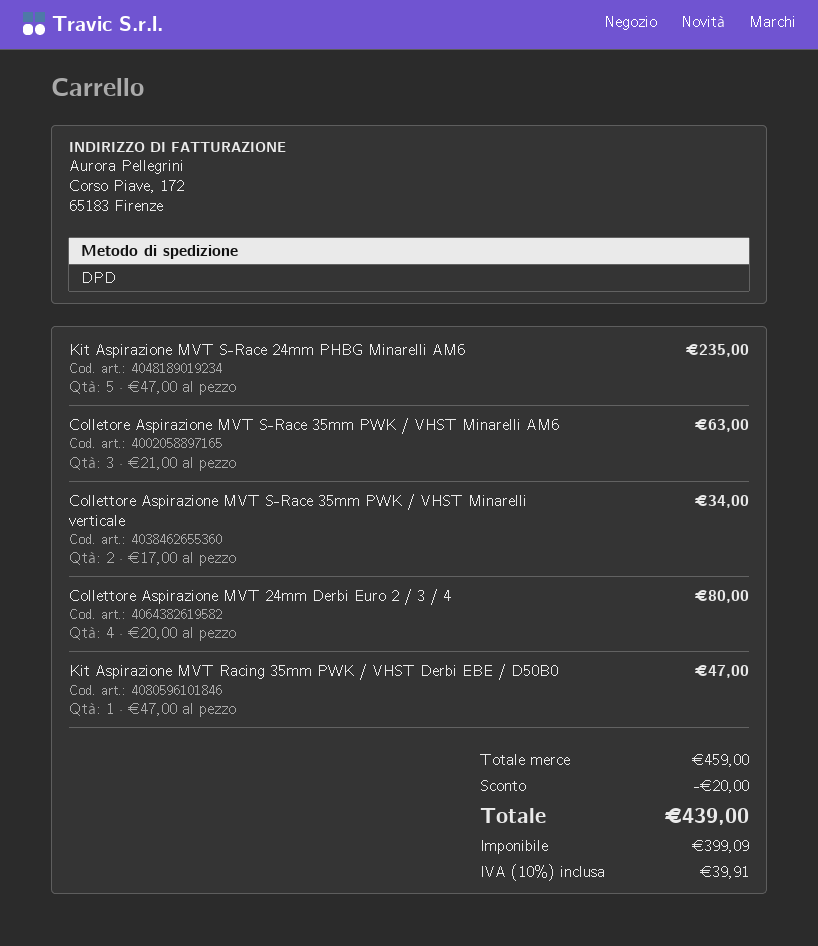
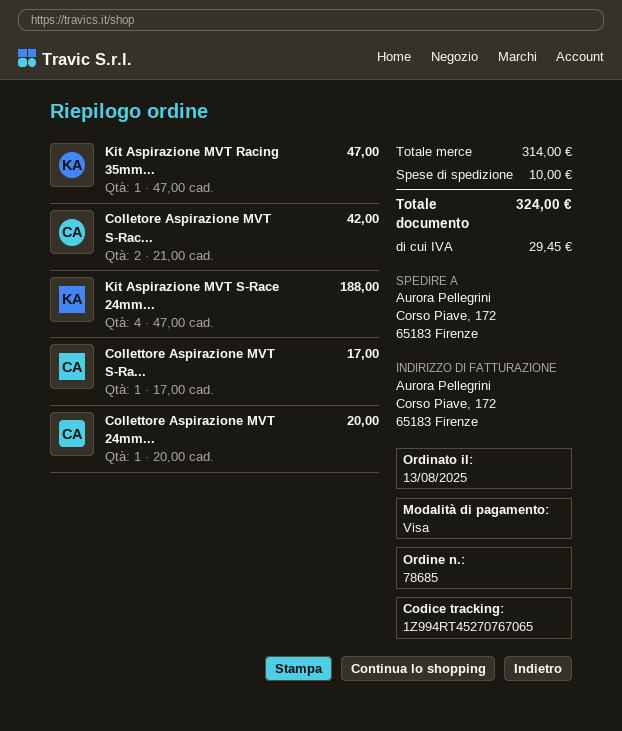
Kit Aspirazione MVT S-Race 24mm PHBG Minarelli AM6: 5 x 47.00 = 235.00 -> 4 x 47.00 = 188.00
Colletore Aspirazione MVT S-Race 35mm PWK / VHST Minarelli AM6: 3 x 21.00 = 63.00 -> 2 x 21.00 = 42.00
Collettore Aspirazione MVT S-Race 35mm PWK / VHST Minarelli verticale: 2 x 17.00 = 34.00 -> 1 x 17.00 = 17.00
Collettore Aspirazione MVT 24mm Derbi Euro 2 / 3 / 4: 4 x 20.00 = 80.00 -> 1 x 20.00 = 20.00
subtotal: 459.00 -> 314.00
discount: 20.00 -> none
shipping: none -> 10.00
tax: 39.91 -> 29.45
total: 439.00 -> 324.00

